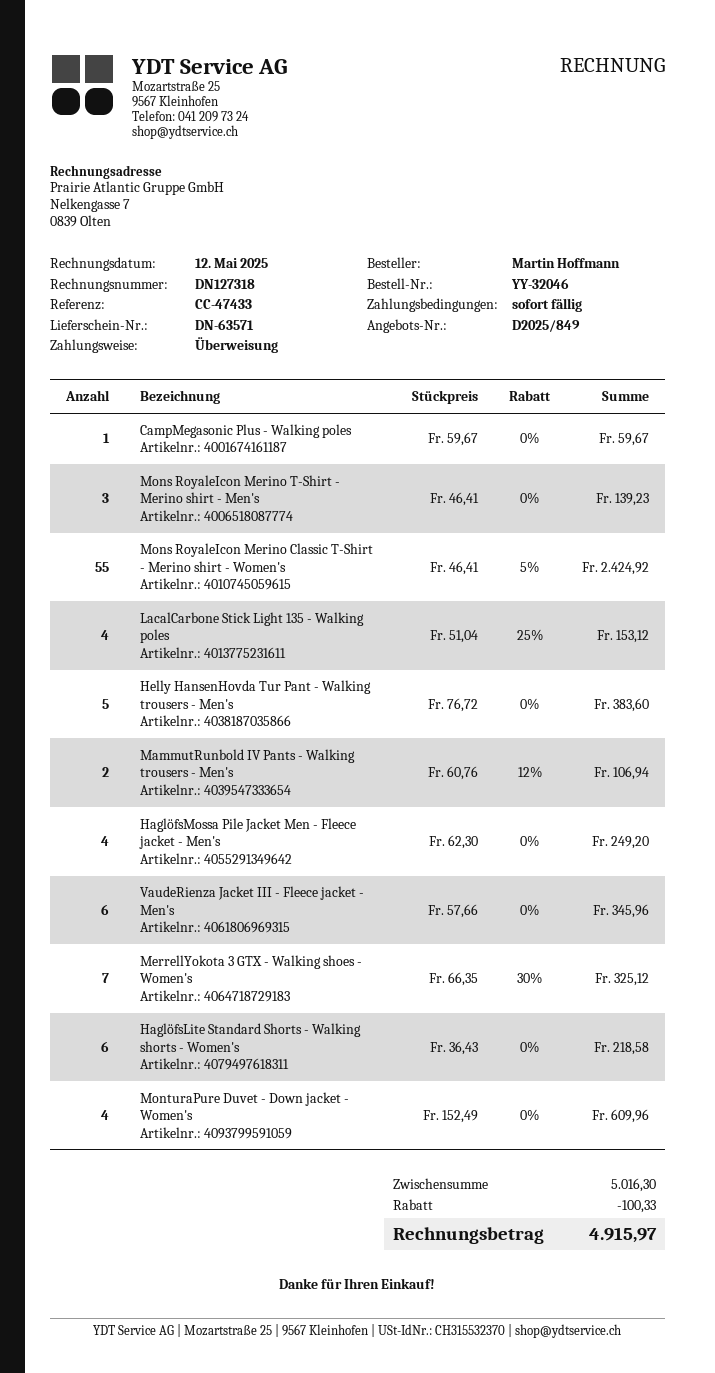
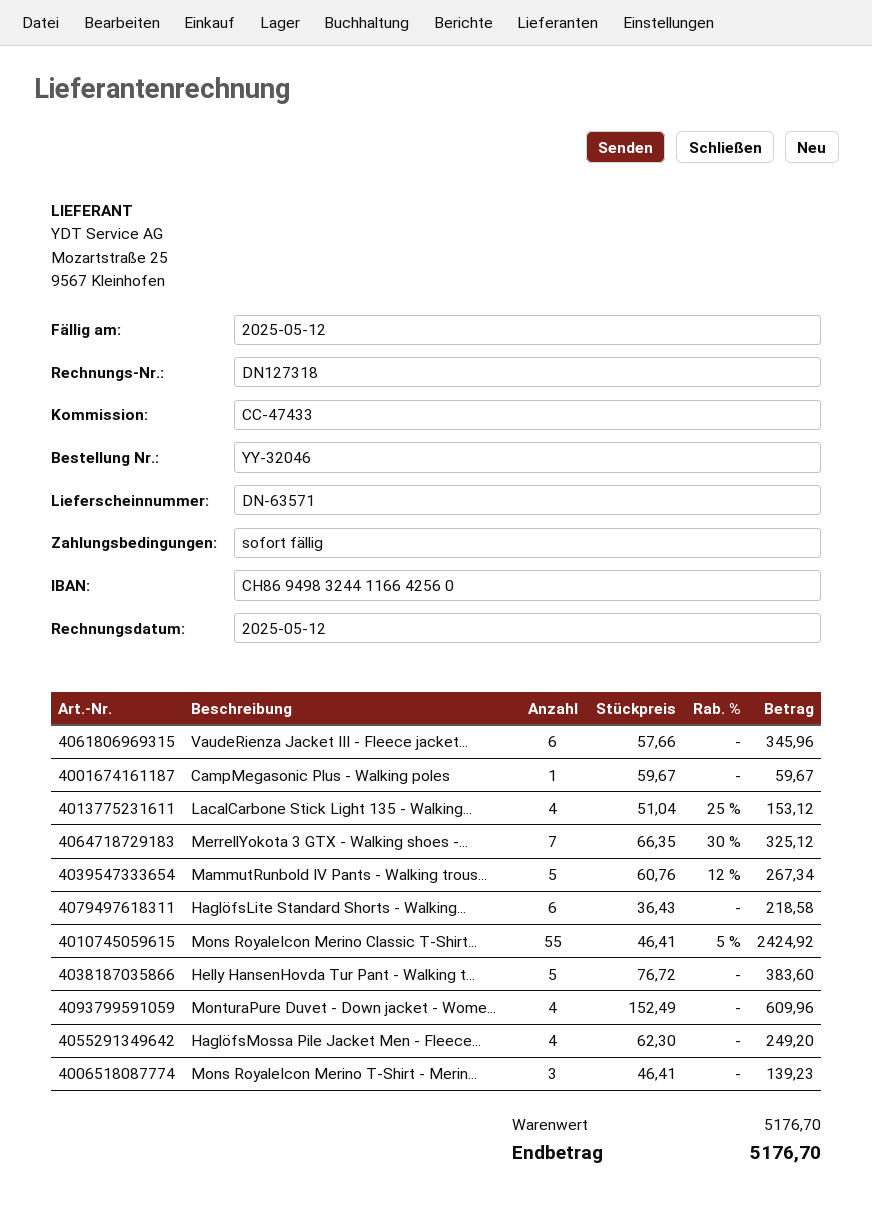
MammutRunbold IV Pants - Walking trousers - Men's: 2 x 60.76 - 12% = 106.94 -> 5 x 60.76 - 12% = 267.34
subtotal: 5016.30 -> 5176.70
discount: 100.33 -> none
total: 4915.97 -> 5176.70

